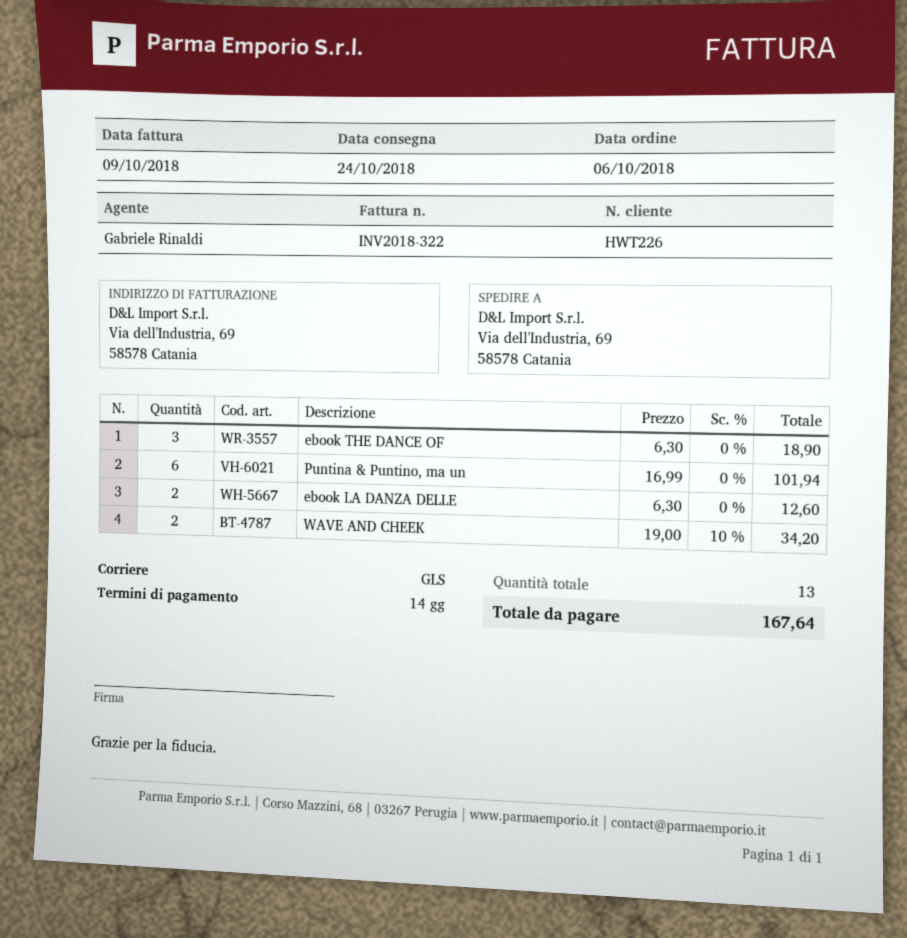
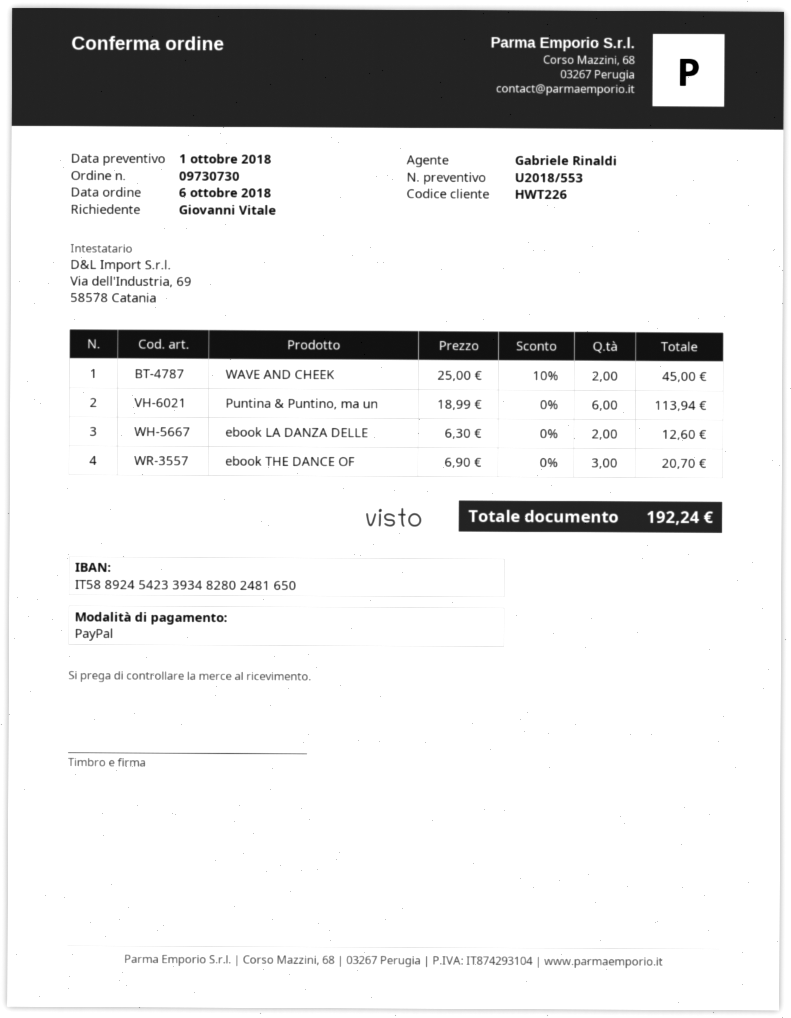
ebook THE DANCE OF: 3 x 6.30 = 18.90 -> 3 x 6.90 = 20.70
Puntina & Puntino, ma un: 6 x 16.99 = 101.94 -> 6 x 18.99 = 113.94
WAVE AND CHEEK: 2 x 19.00 - 10% = 34.20 -> 2 x 25.00 - 10% = 45.00
total: 167.64 -> 192.24

